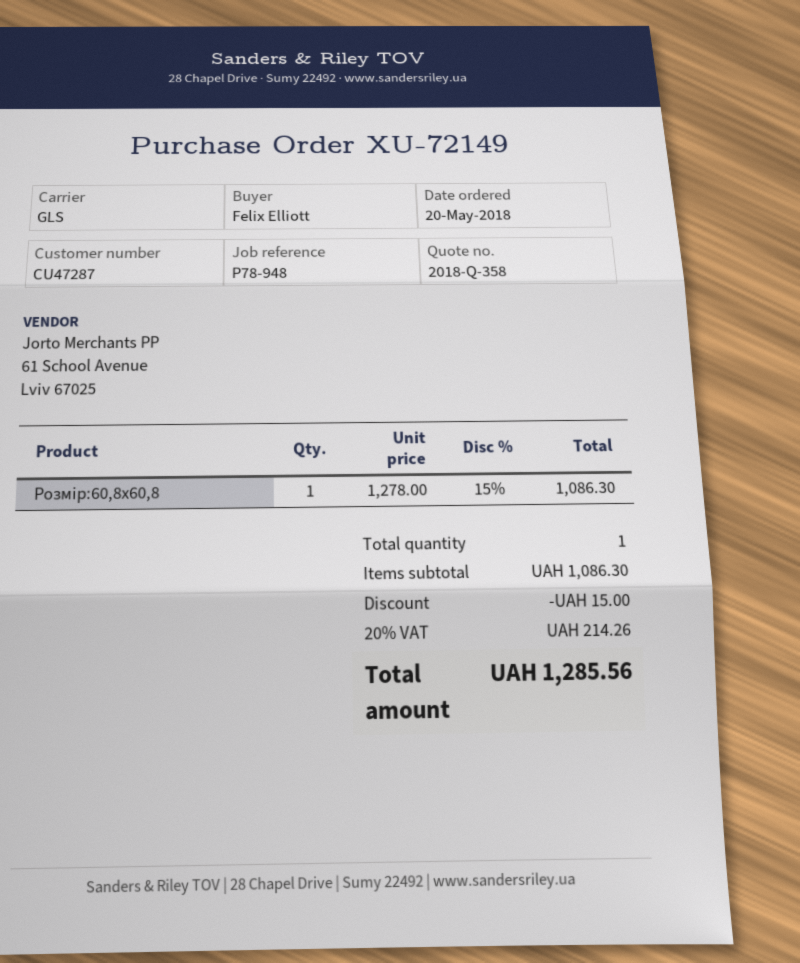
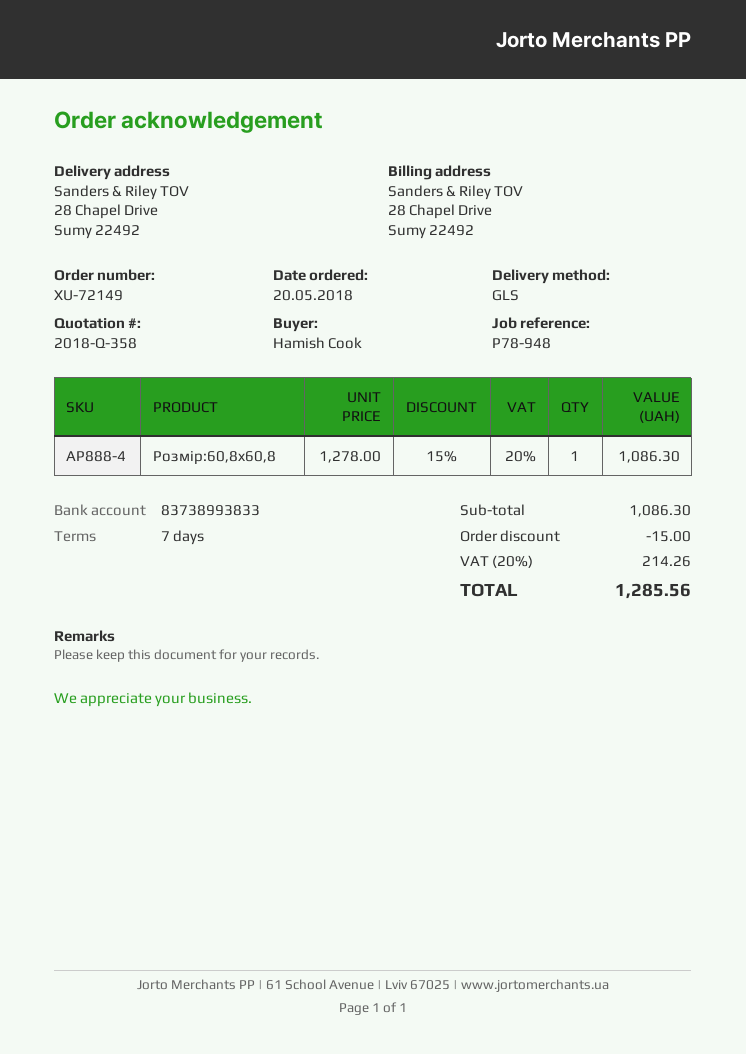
ordered by: Felix Elliott -> Hamish Cook

